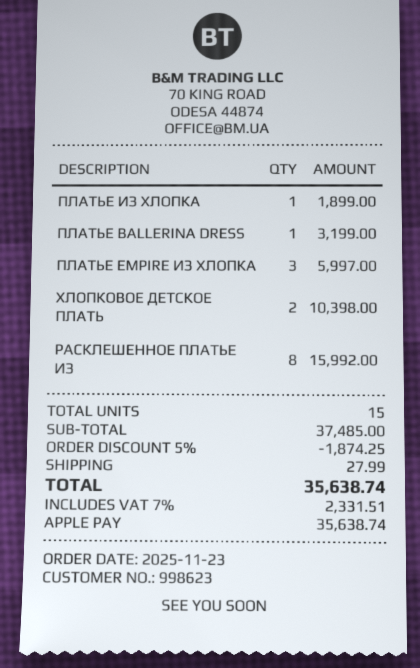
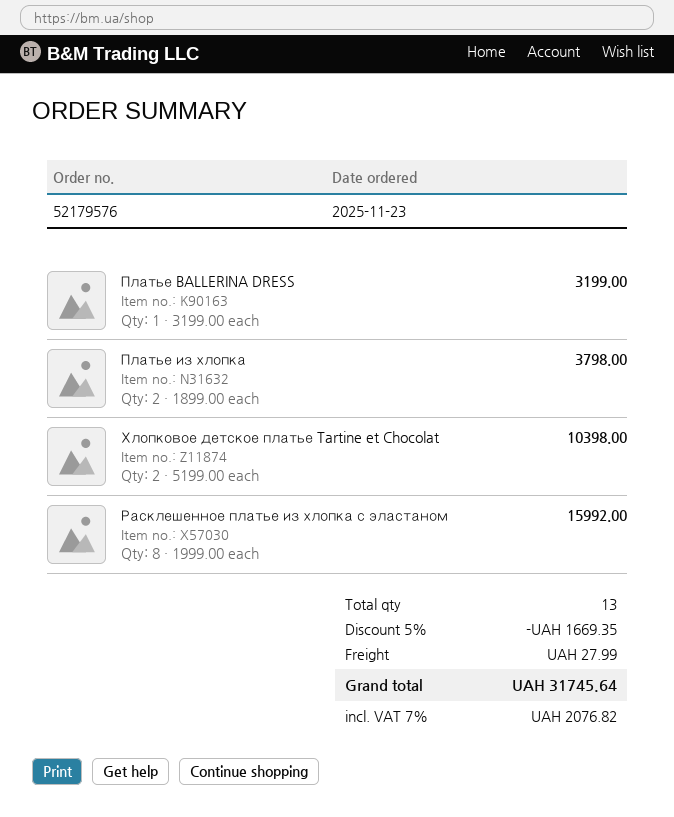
ПЛАТЬЕ ИЗ ХЛОПКА: 1 for 1899.00 -> 2 for 3798.00
ПЛАТЬЕ EMPIRE ИЗ ХЛОПКА: 3 for 5997.00 -> none
total quantity: 15 -> 13
discount: 5% = 1874.25 -> 5% = 1669.35
tax: 7% = 2331.51 -> 7% = 2076.82
total: 35638.74 -> 31745.64

